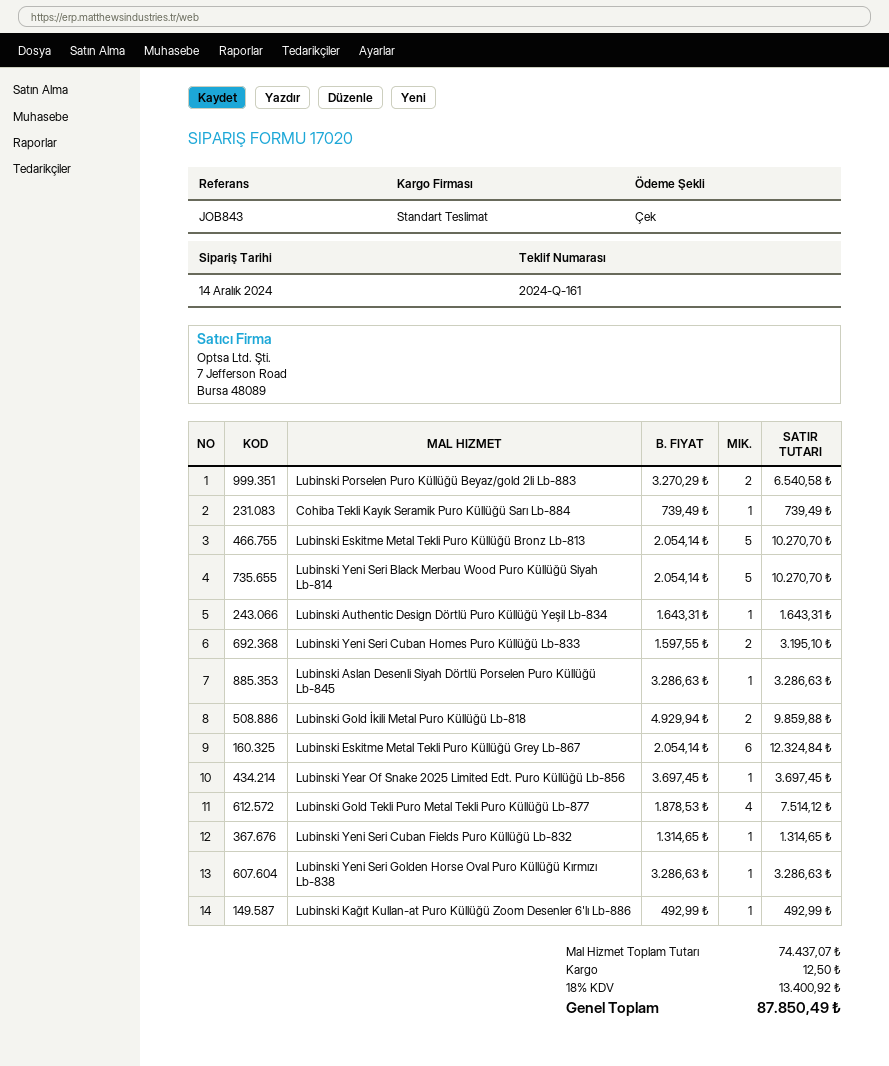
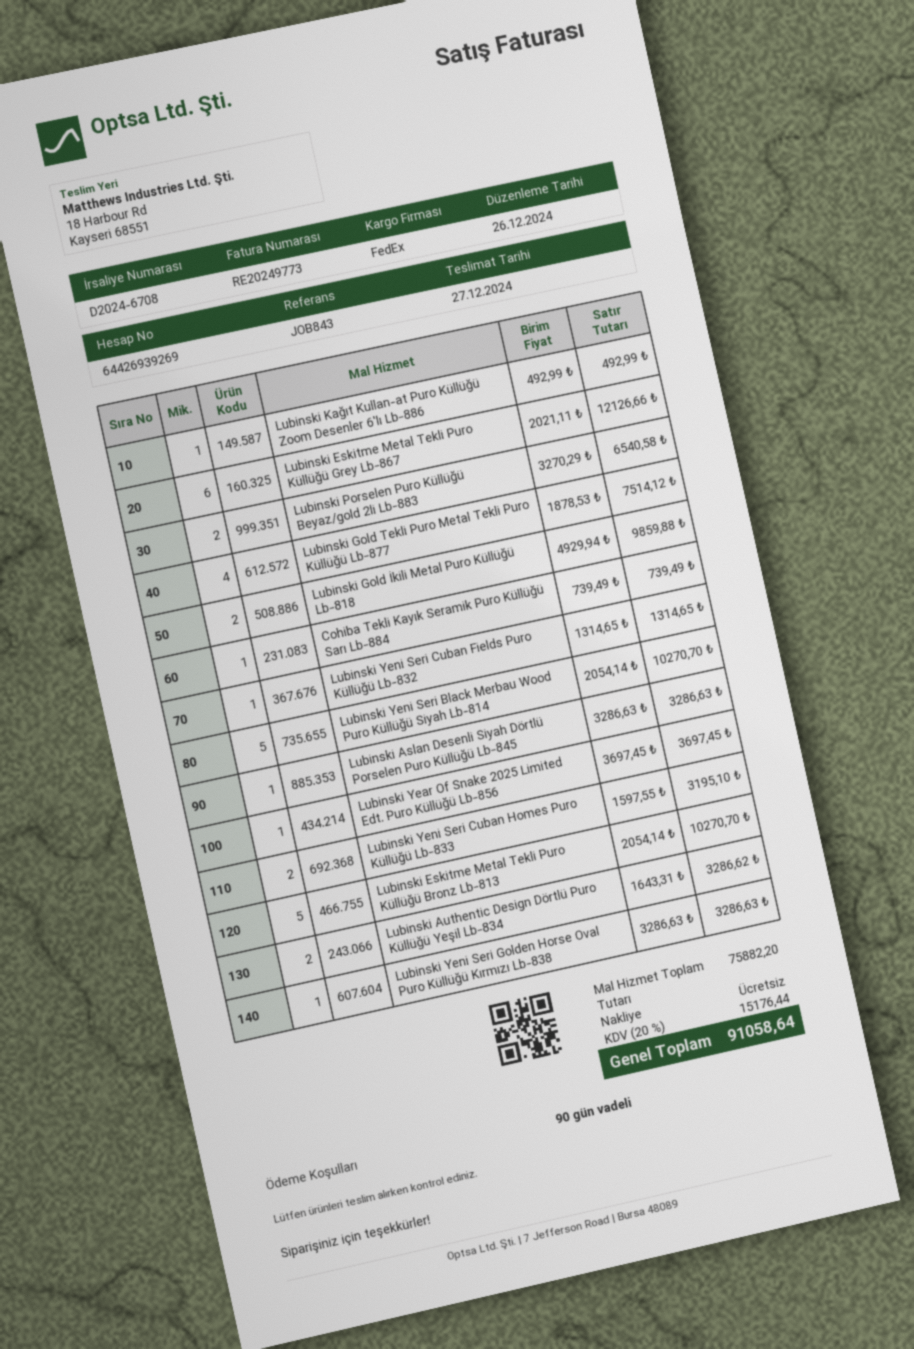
shipping method: standard -> FedEx
Lubinski Authentic Design Dörtlü Puro Küllüğü Yeşil Lb-834: 1 x 1643.31 = 1643.31 -> 2 x 1643.31 = 3286.62
Lubinski Eskitme Metal Tekli Puro Küllüğü Grey Lb-867: 6 x 2054.14 = 12324.84 -> 6 x 2021.11 = 12126.66
subtotal: 74437.07 -> 75882.20
shipping: 12.50 -> 0.00
tax: 18% = 13400.92 -> 20% = 15176.44
total: 87850.49 -> 91058.64

